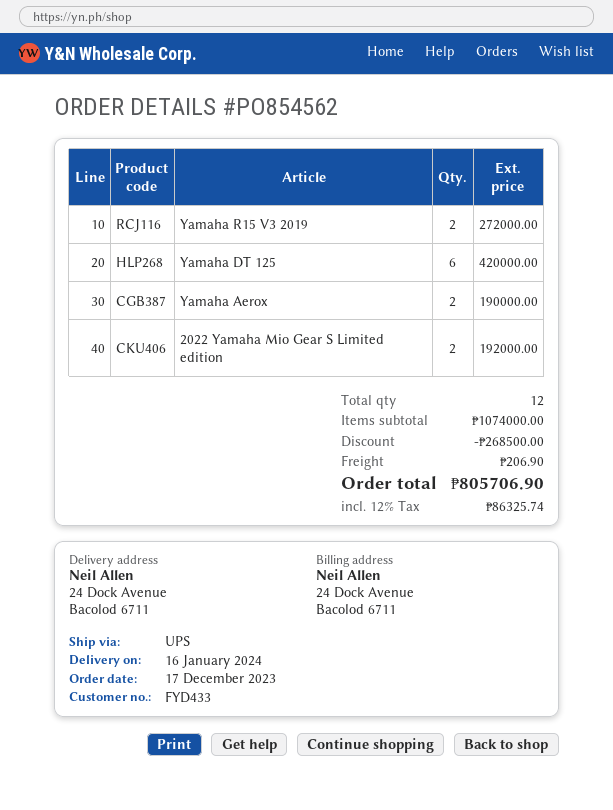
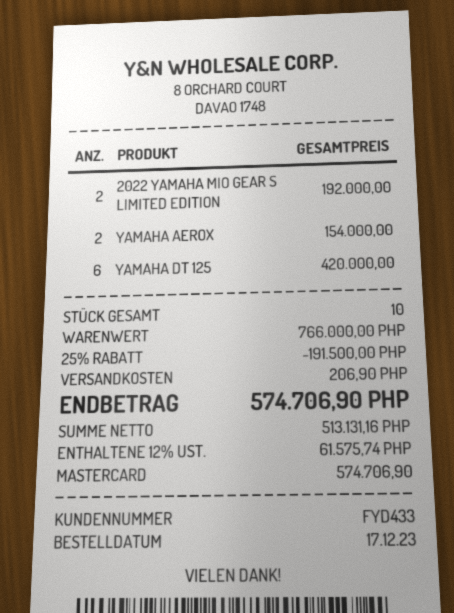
Yamaha R15 V3 2019: 2 for 272000.00 -> none
Yamaha Aerox: 2 for 190000.00 -> 2 for 154000.00
total quantity: 12 -> 10
subtotal: 1074000.00 -> 766000.00
discount: 268500.00 -> 191500.00
tax: 12% = 86325.74 -> 12% = 61575.74
total: 805706.90 -> 574706.90

